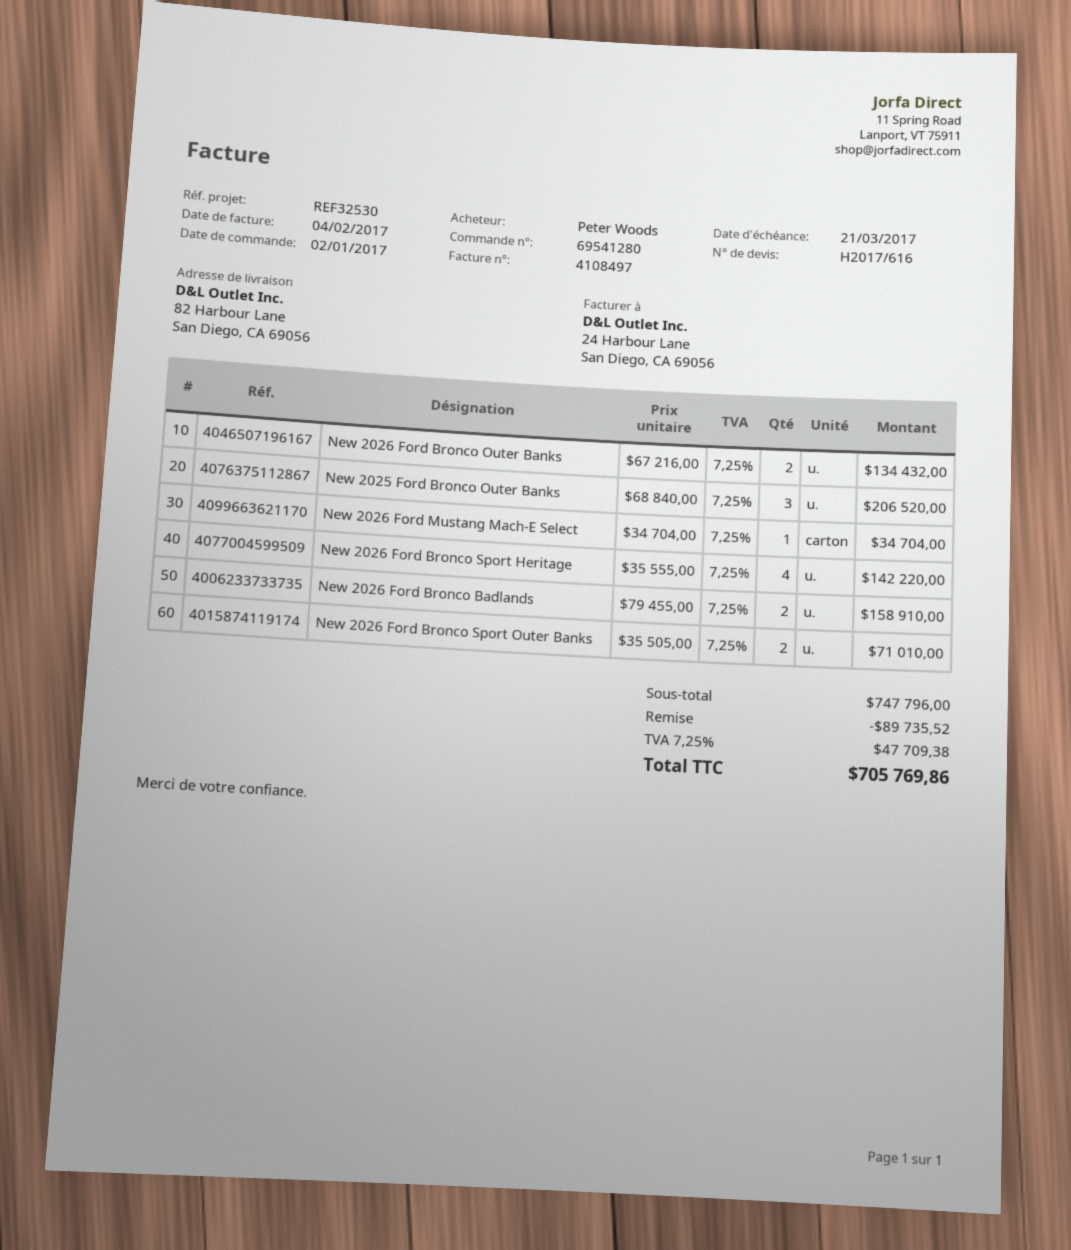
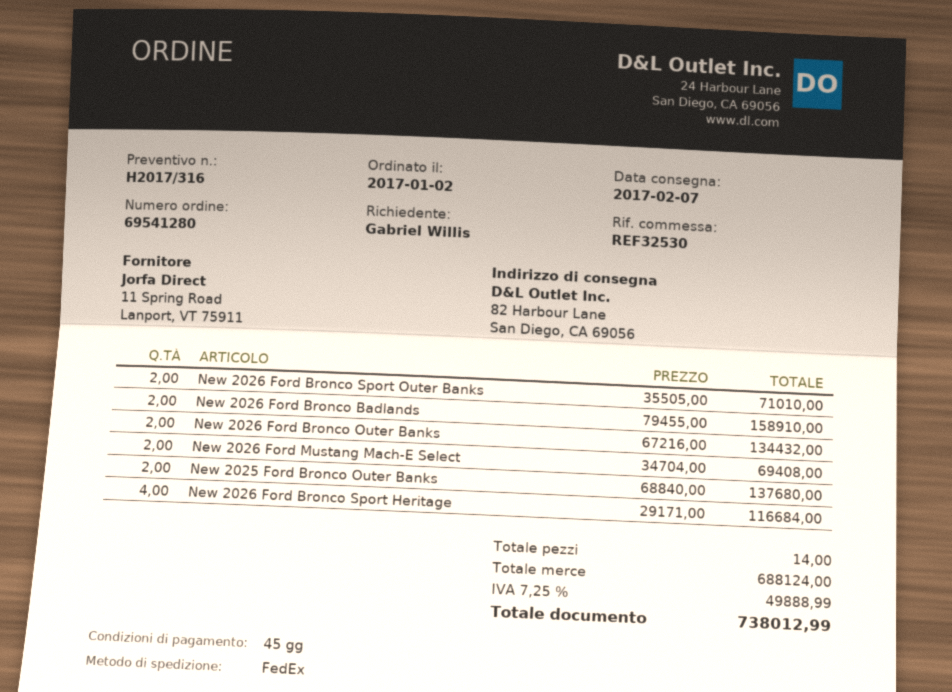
quote number: H2017/616 -> H2017/316
ordered by: Peter Woods -> Gabriel Willis
New 2025 Ford Bronco Outer Banks: 3 x 68840.00 = 206520.00 -> 2 x 68840.00 = 137680.00
New 2026 Ford Mustang Mach-E Select: 1 x 34704.00 = 34704.00 -> 2 x 34704.00 = 69408.00
New 2026 Ford Bronco Sport Heritage: 4 x 35555.00 = 142220.00 -> 4 x 29171.00 = 116684.00
subtotal: 747796.00 -> 688124.00
discount: 89735.52 -> none
tax: 7.25% = 47709.38 -> 7.25% = 49888.99
total: 705769.86 -> 738012.99

